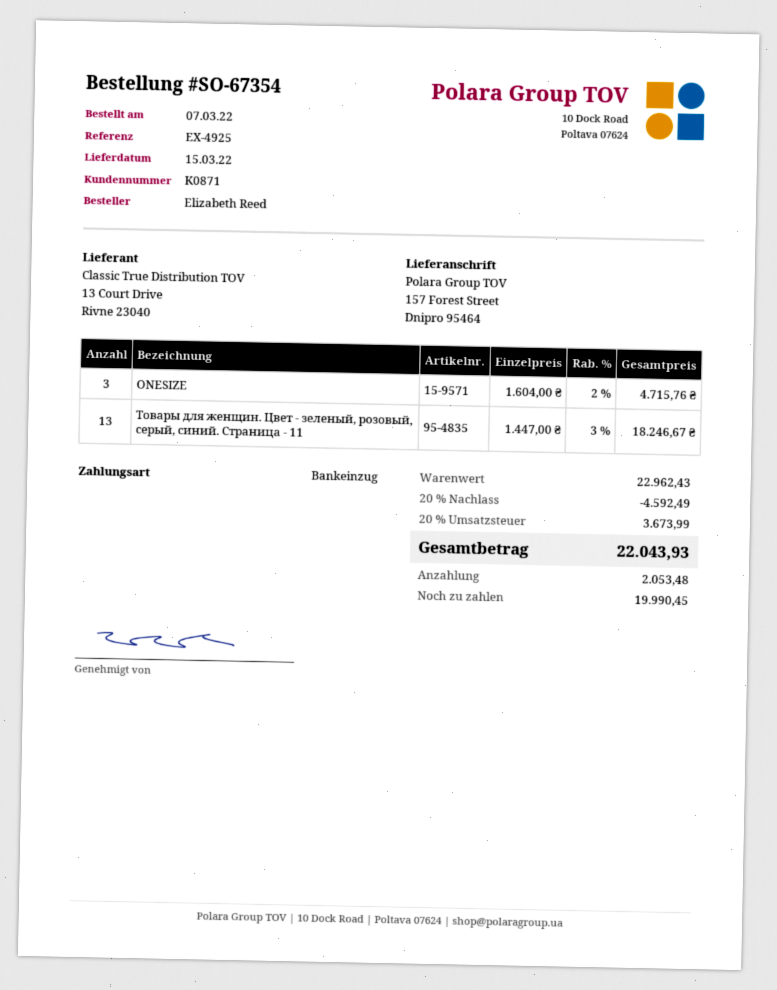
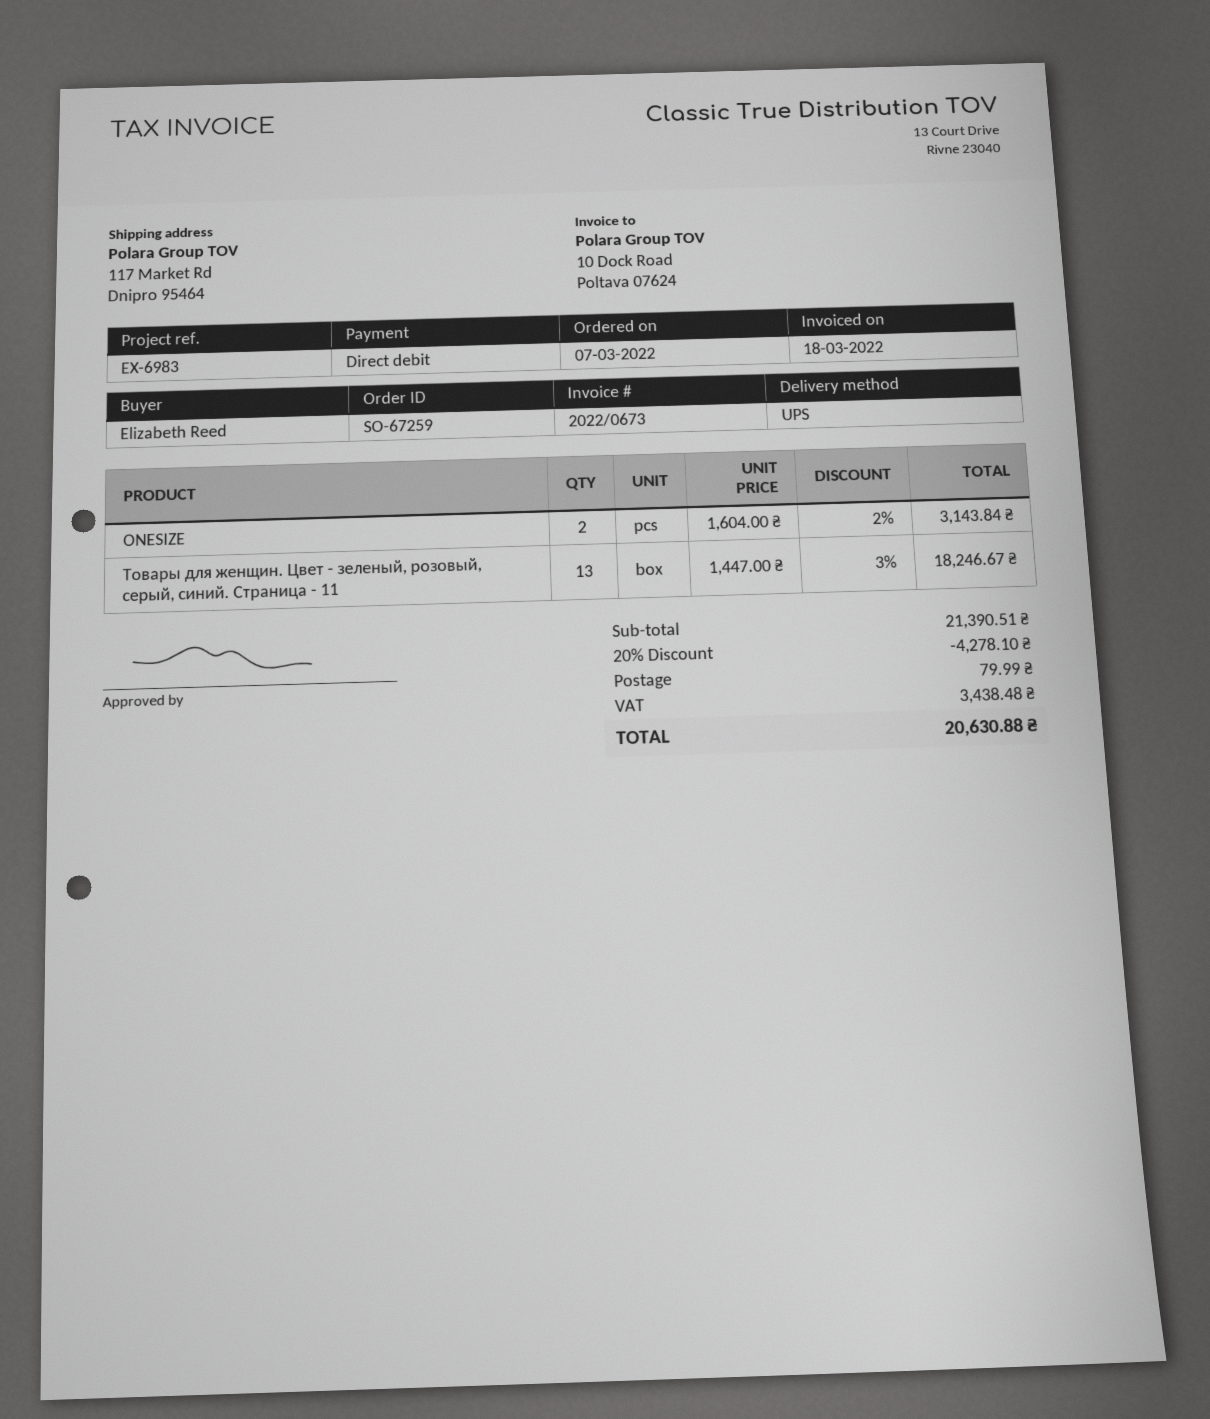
order number: SO-67354 -> SO-67259
reference: EX-4925 -> EX-6983
ship to: 157 Forest Street, Dnipro 95464 -> 117 Market Rd, Dnipro 95464
ONESIZE: 3 x 1604.00 - 2% = 4715.76 -> 2 x 1604.00 - 2% = 3143.84
subtotal: 22962.43 -> 21390.51
discount: 20% = 4592.49 -> 20% = 4278.10
shipping: none -> 79.99
tax: 3673.99 -> 3438.48
total: 22043.93 -> 20630.88

